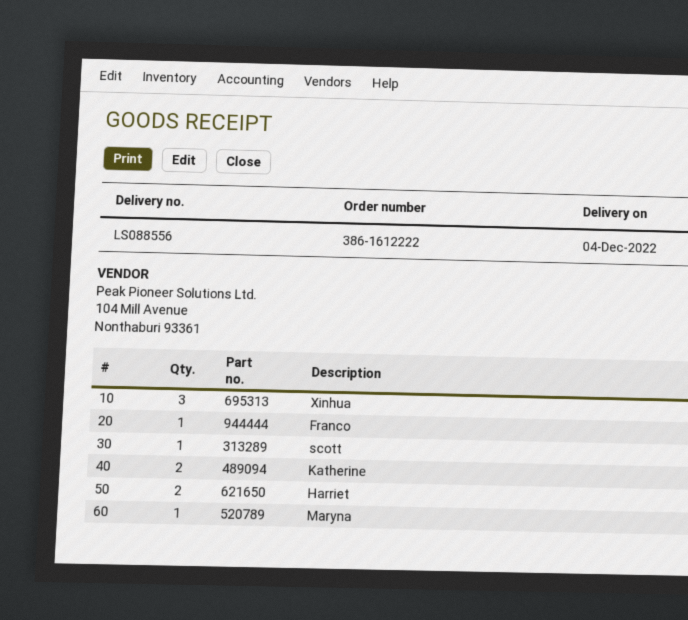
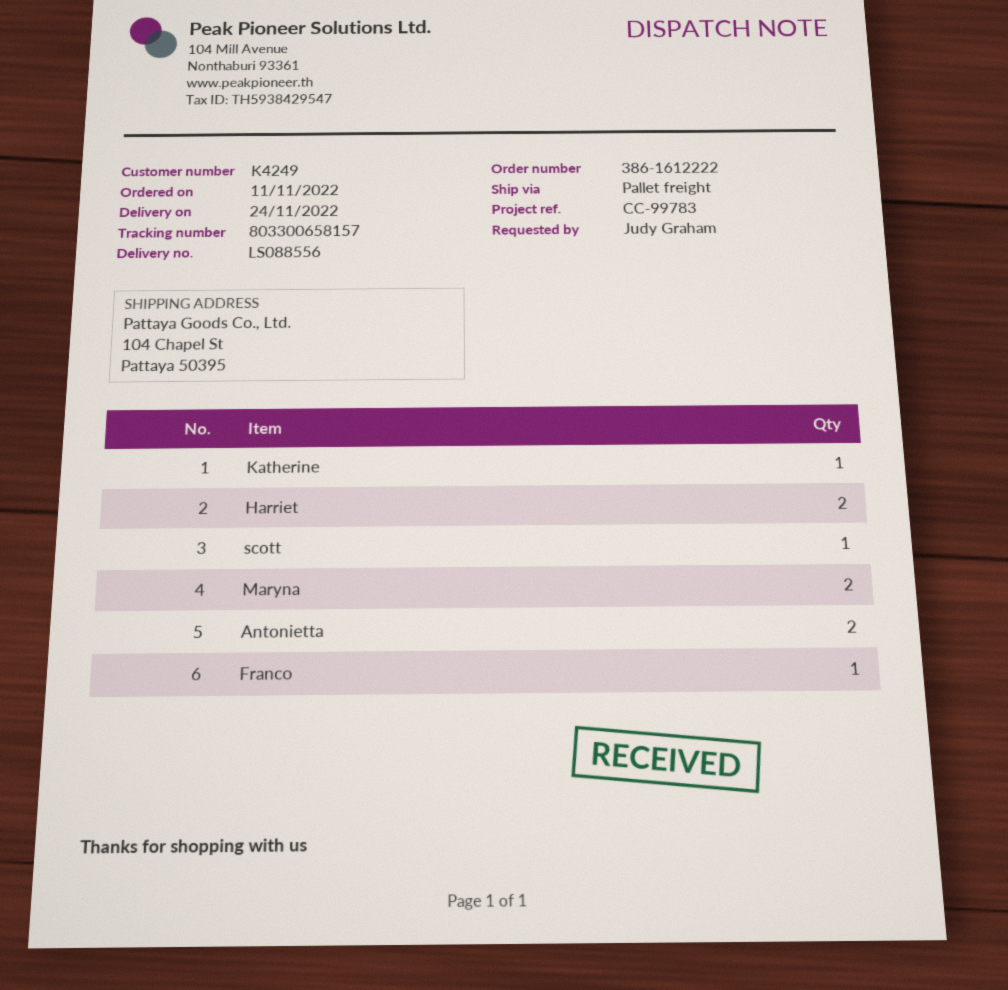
delivery date: 2022-12-04 -> 2022-11-24
Xinhua: 3 -> none
Katherine: 2 -> 1
Maryna: 1 -> 2
Antonietta: none -> 2

